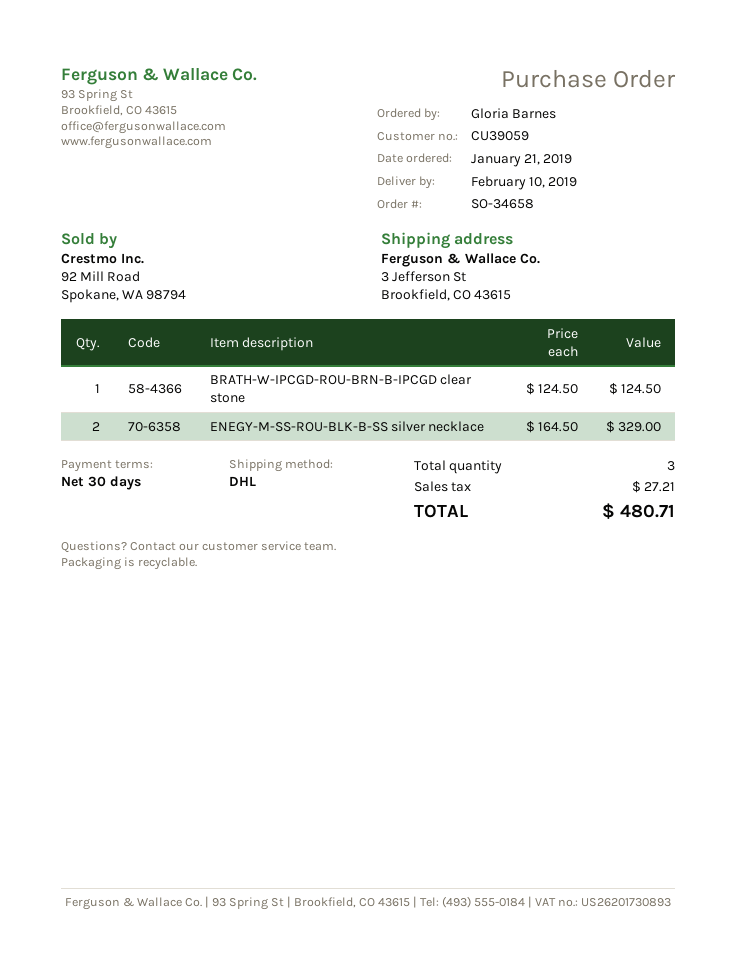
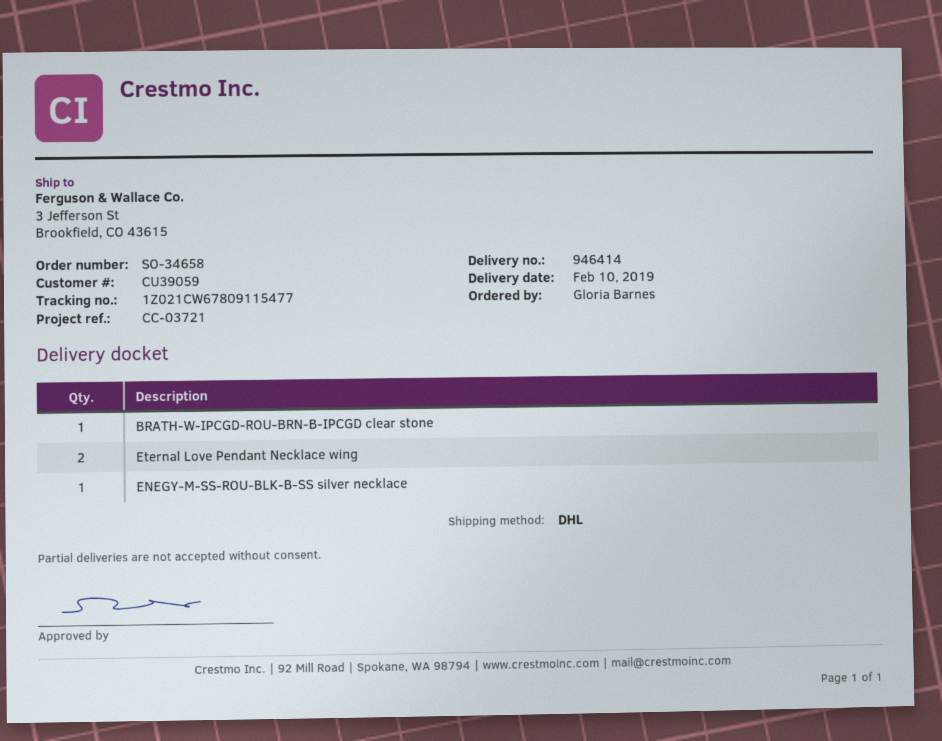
ENEGY-M-SS-ROU-BLK-B-SS silver necklace: 2 -> 1
Eternal Love Pendant Necklace wing: none -> 2

